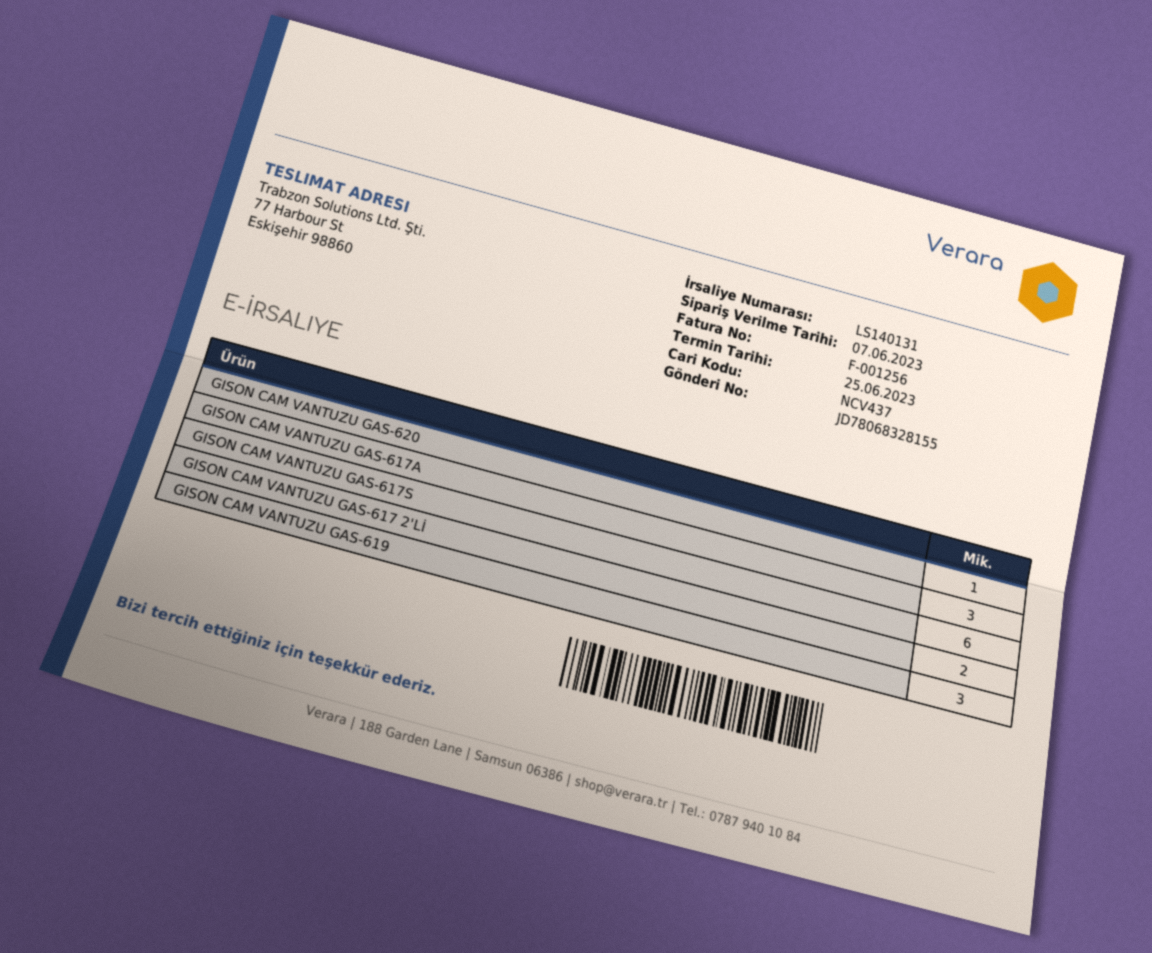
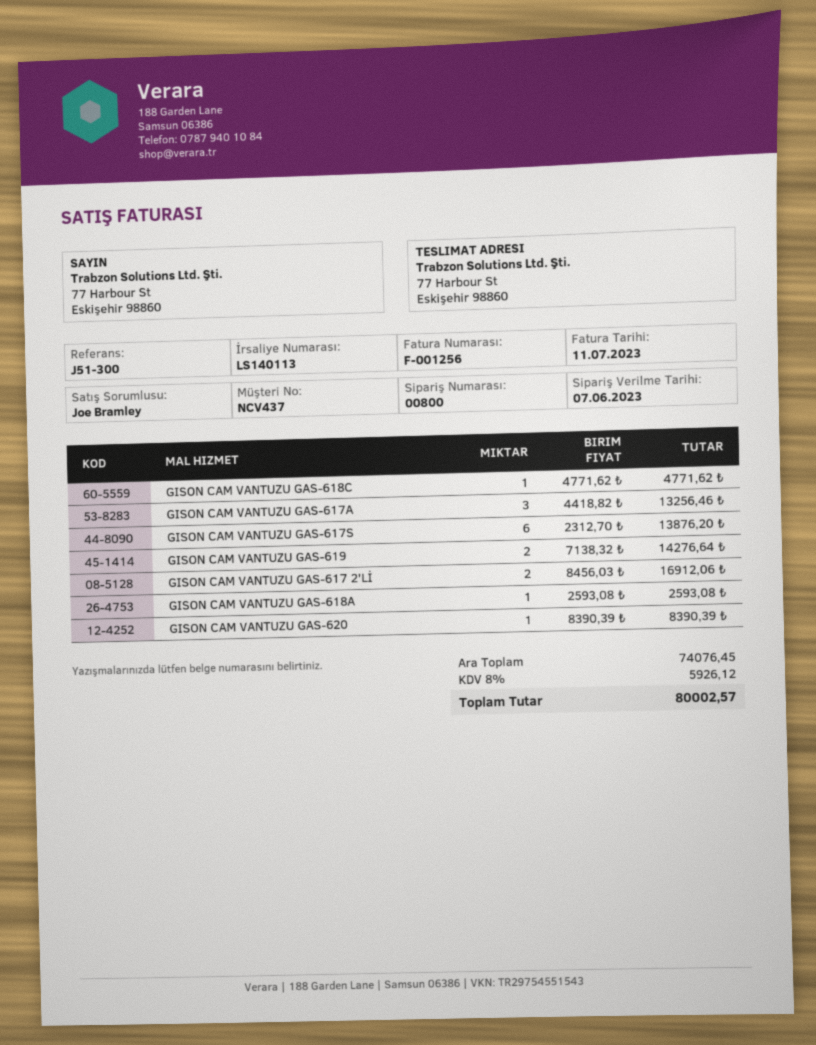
delivery note number: LS140131 -> LS140113
GISON CAM VANTUZU GAS-619: 3 -> 2
GISON CAM VANTUZU GAS-618C: none -> 1
GISON CAM VANTUZU GAS-618A: none -> 1

